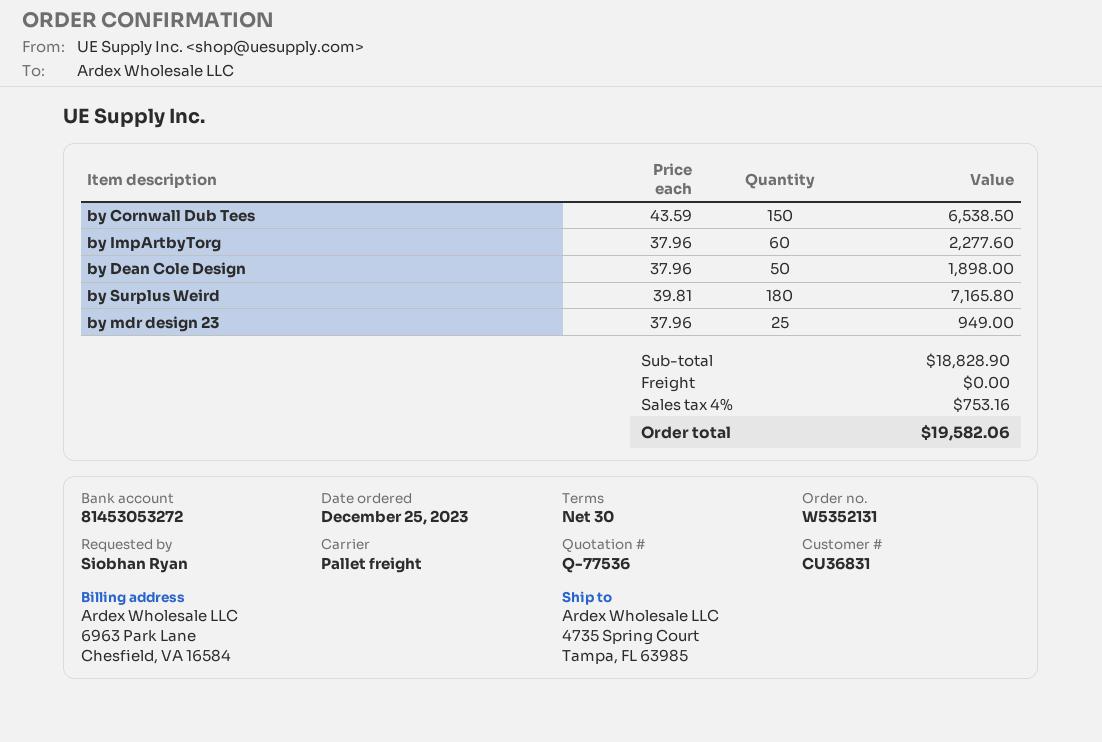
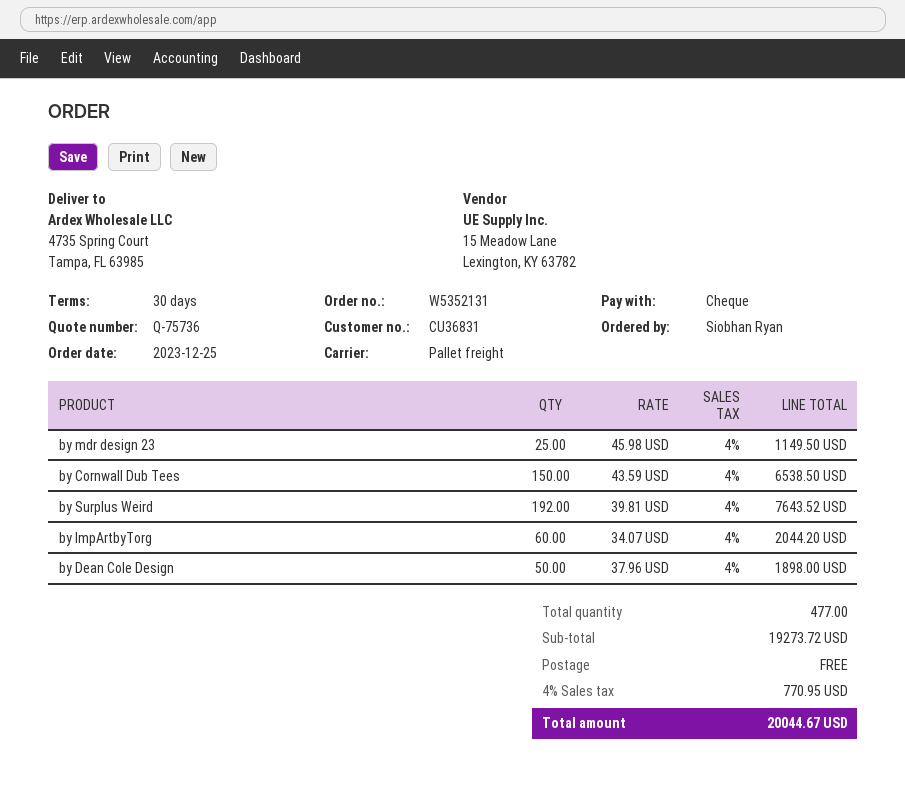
quote number: Q-77536 -> Q-75736
by ImpArtbyTorg: 60 x 37.96 = 2277.60 -> 60 x 34.07 = 2044.20
by Surplus Weird: 180 x 39.81 = 7165.80 -> 192 x 39.81 = 7643.52
by mdr design 23: 25 x 37.96 = 949.00 -> 25 x 45.98 = 1149.50
subtotal: 18828.90 -> 19273.72
tax: 4% = 753.16 -> 4% = 770.95
total: 19582.06 -> 20044.67

